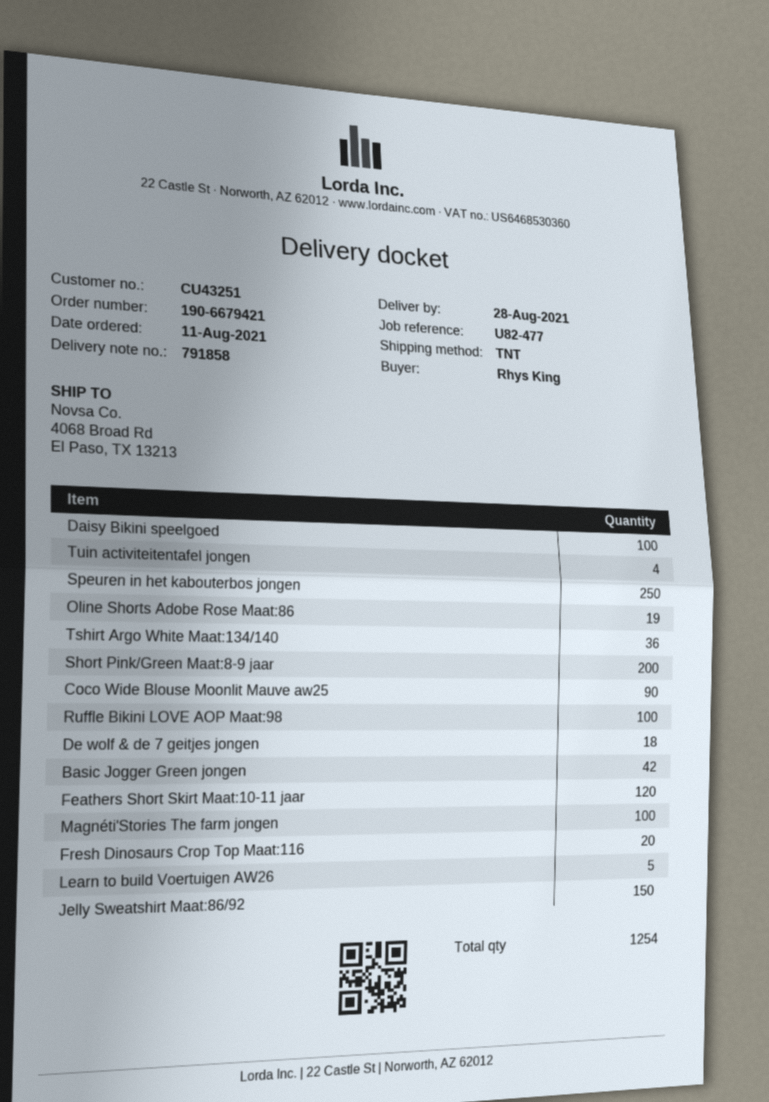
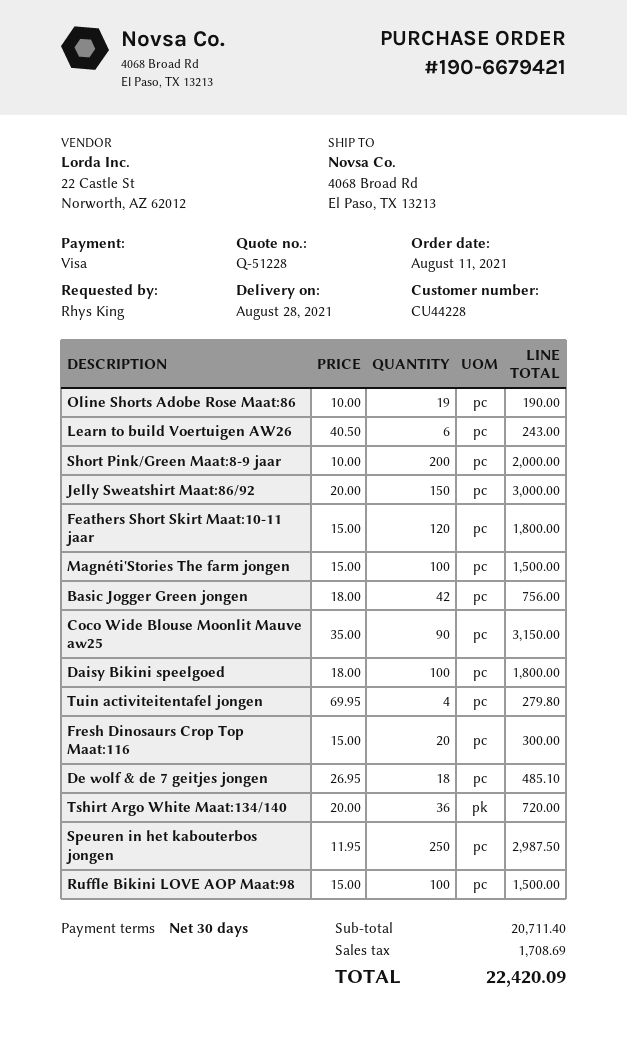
customer number: CU43251 -> CU44228
Learn to build Voertuigen AW26: 5 -> 6

